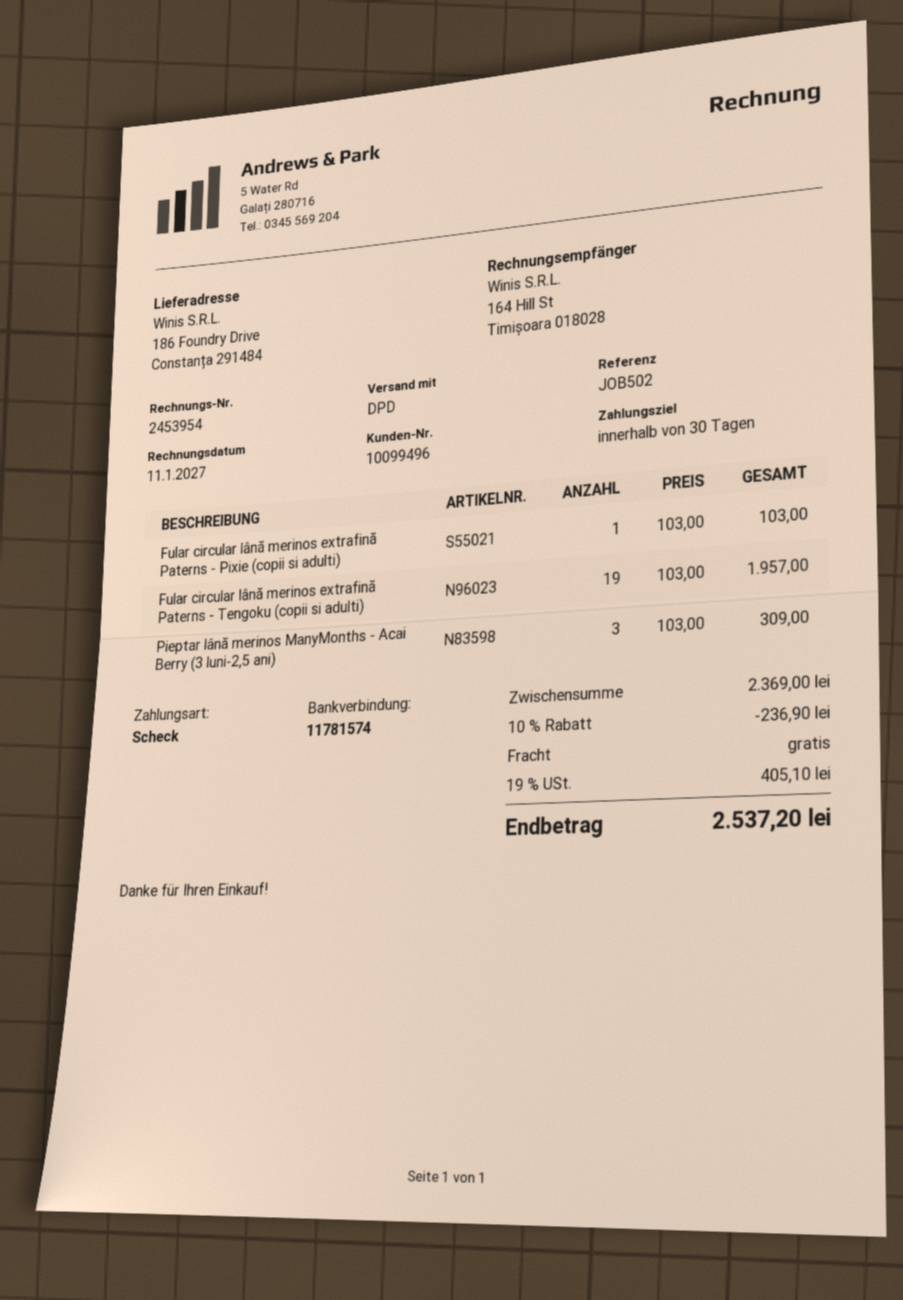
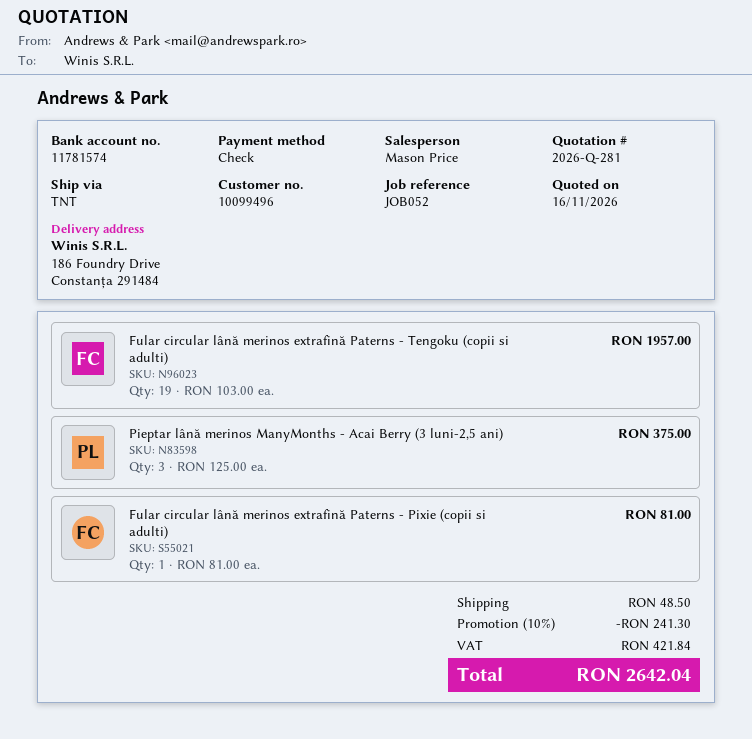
reference: JOB502 -> JOB052
shipping method: DPD -> TNT
Fular circular lână merinos extrafină Paterns - Pixie (copii si adulti): 1 x 103.00 = 103.00 -> 1 x 81.00 = 81.00
Pieptar lână merinos ManyMonths - Acai Berry (3 luni-2,5 ani): 3 x 103.00 = 309.00 -> 3 x 125.00 = 375.00
discount: 10% = 236.90 -> 10% = 241.30
shipping: 0.00 -> 48.50
tax: 405.10 -> 421.84
total: 2537.20 -> 2642.04

